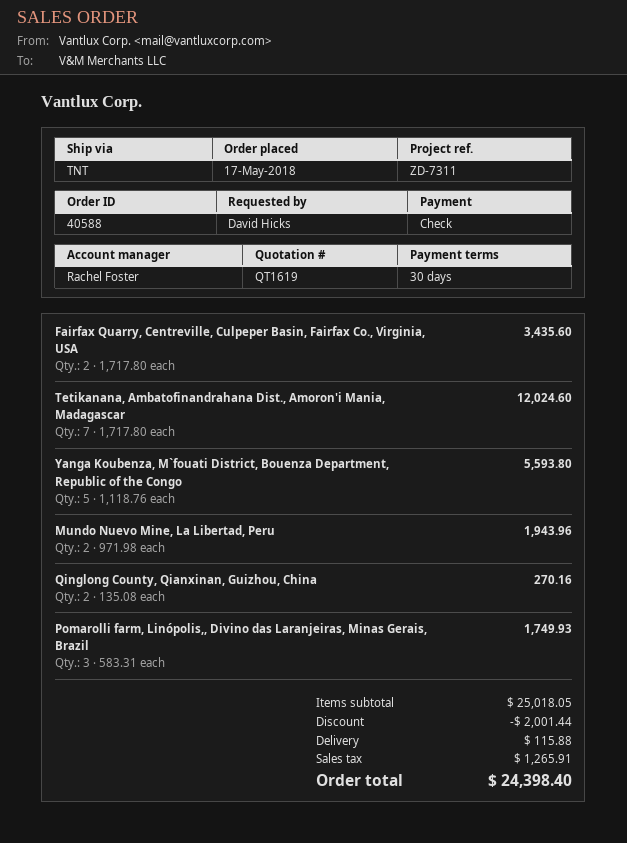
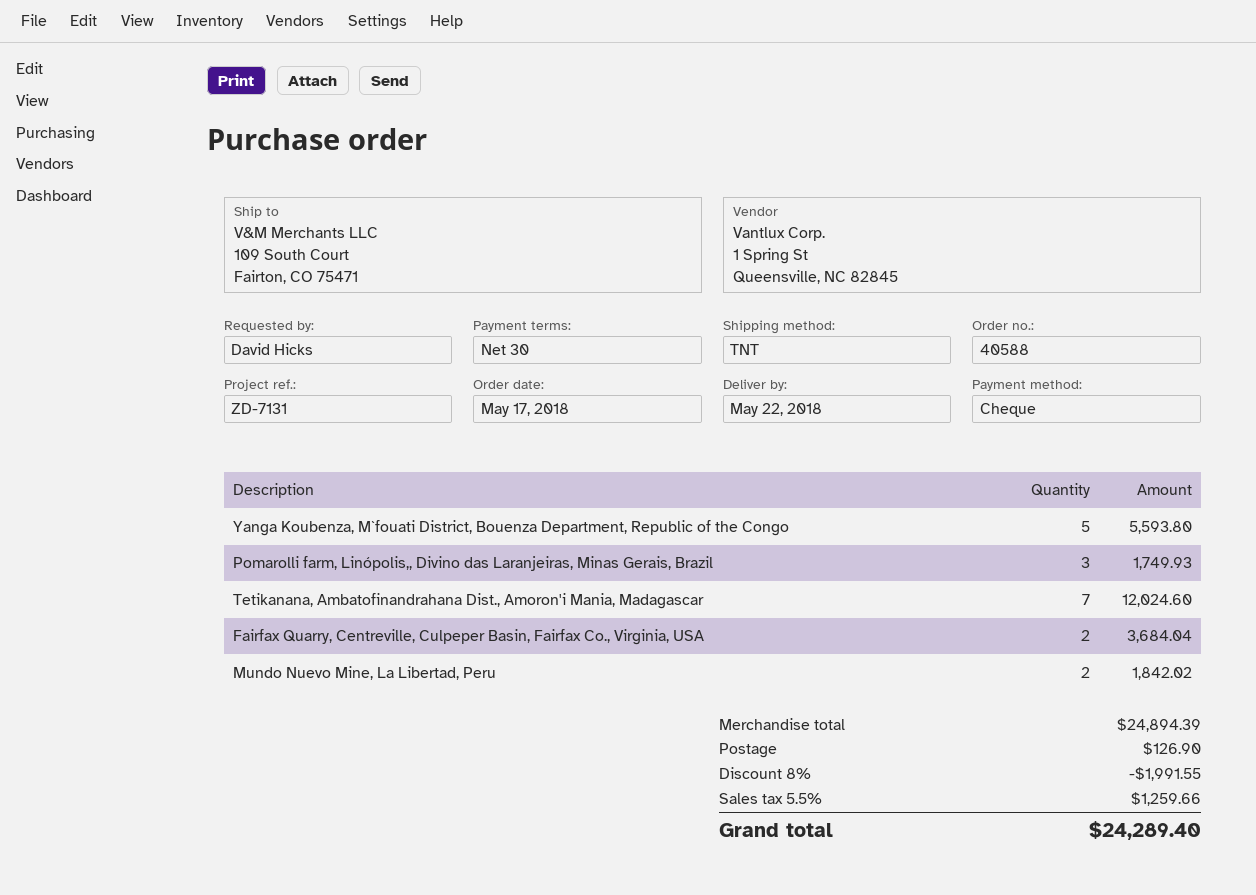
reference: ZD-7311 -> ZD-7131
Fairfax Quarry, Centreville, Culpeper Basin, Fairfax Co., Virginia, USA: 2 for 3435.60 -> 2 for 3684.04
Mundo Nuevo Mine, La Libertad, Peru: 2 for 1943.96 -> 2 for 1842.02
Qinglong County, Qianxinan, Guizhou, China: 2 for 270.16 -> none
subtotal: 25018.05 -> 24894.39
discount: 2001.44 -> 1991.55
shipping: 115.88 -> 126.90
tax: 1265.91 -> 1259.66
total: 24398.40 -> 24289.40

